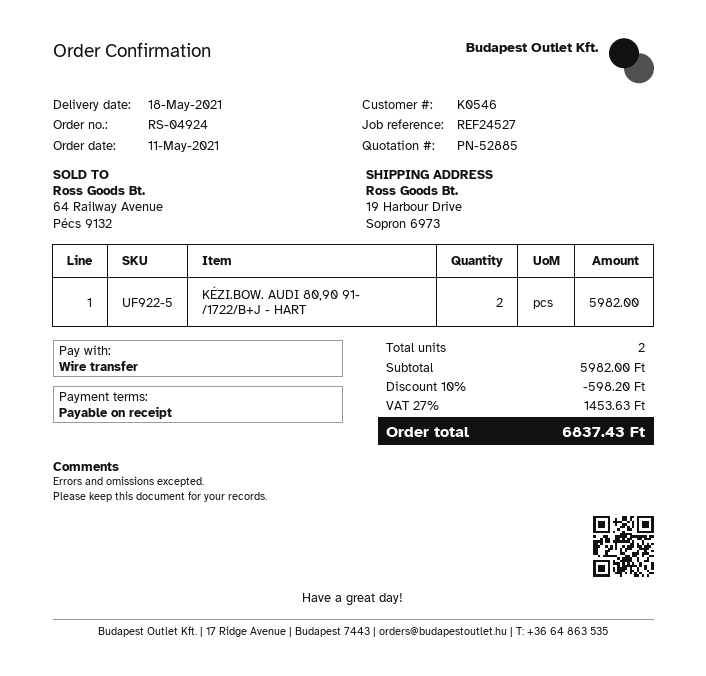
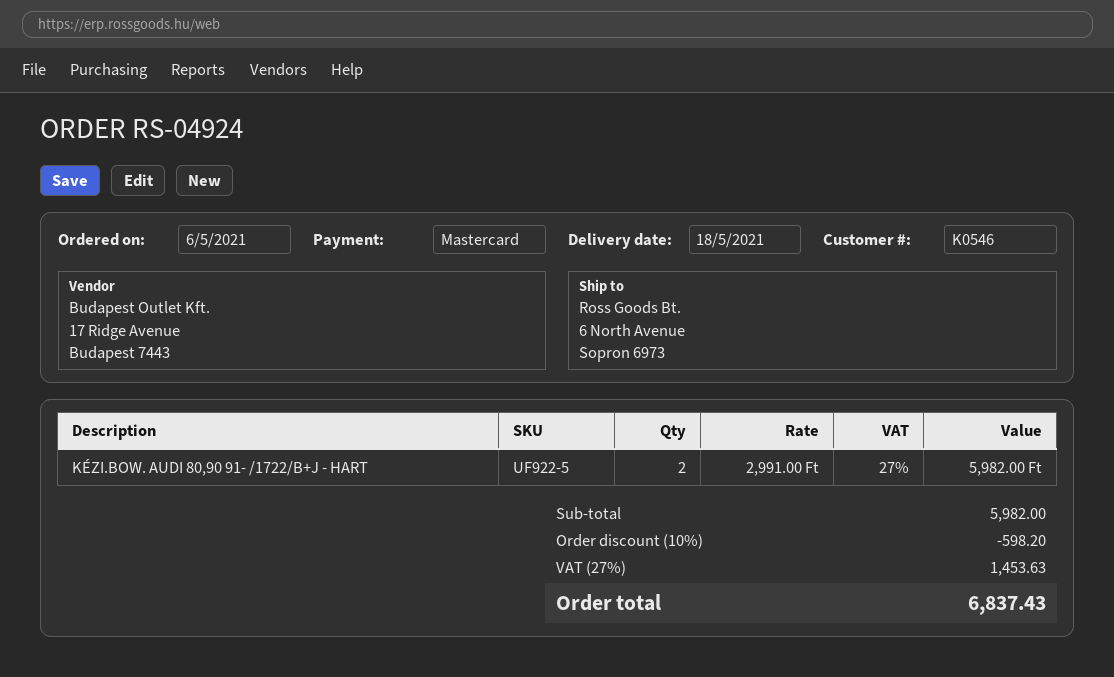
order date: 2021-05-11 -> 2021-05-06
payment method: bank transfer -> Mastercard
ship to: 19 Harbour Drive, Sopron 6973 -> 6 North Avenue, Sopron 6973

